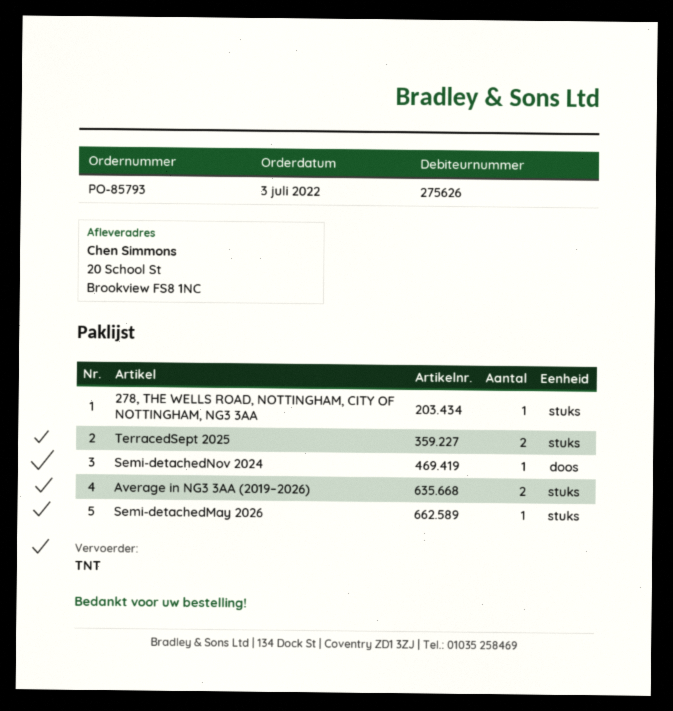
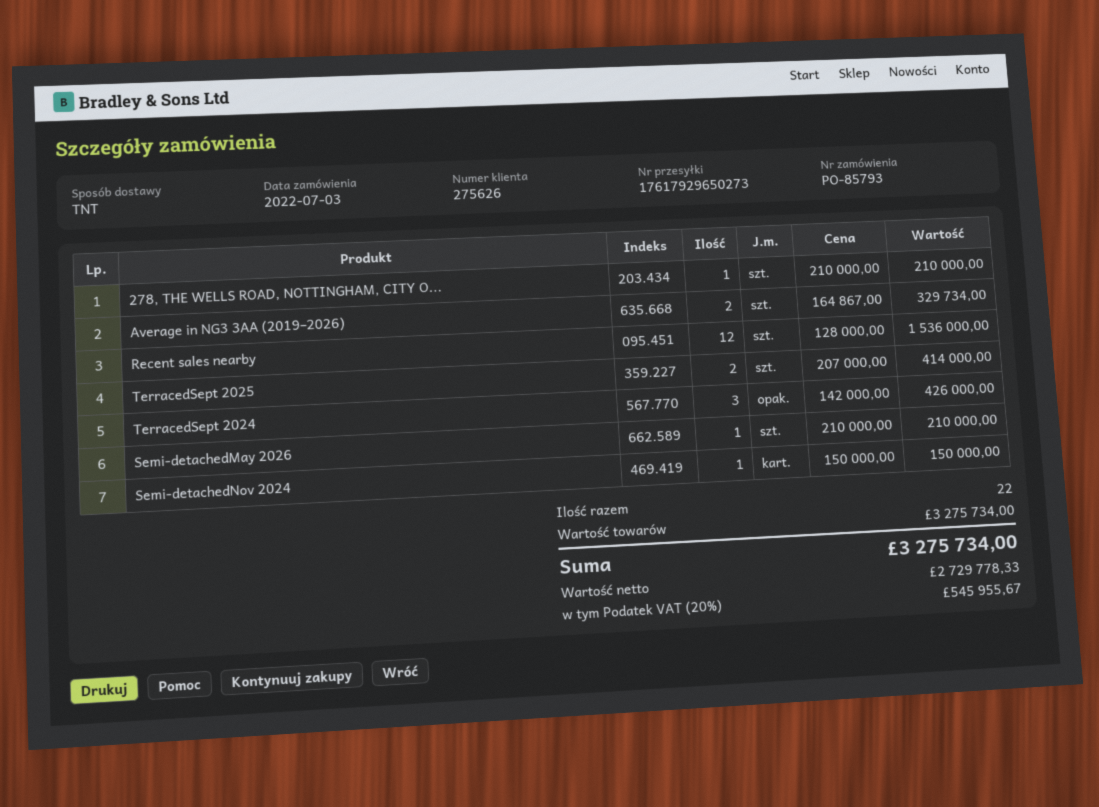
Recent sales nearby: none -> 12
TerracedSept 2024: none -> 3

